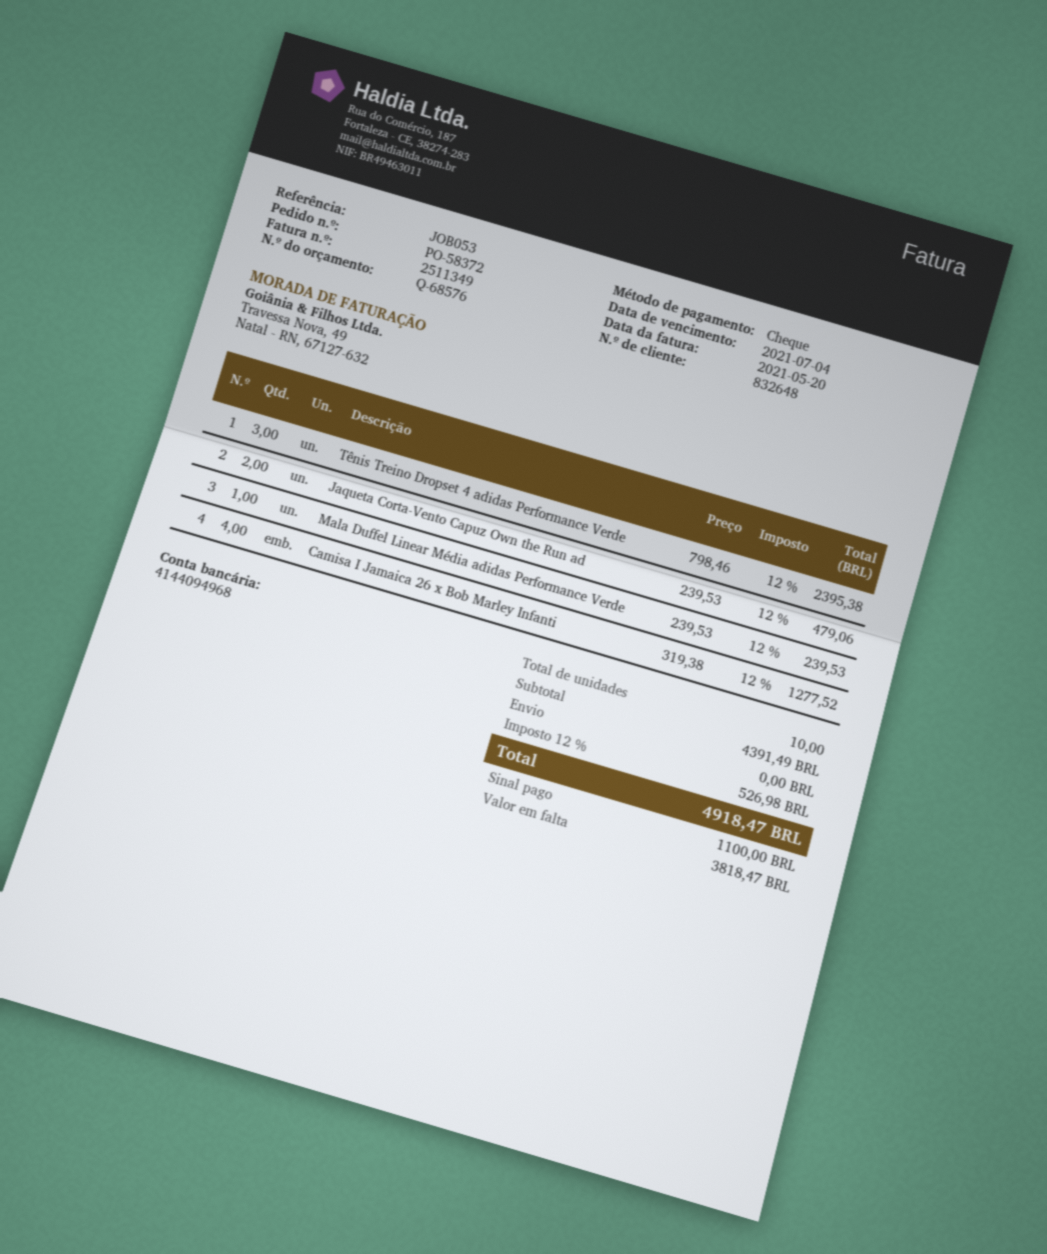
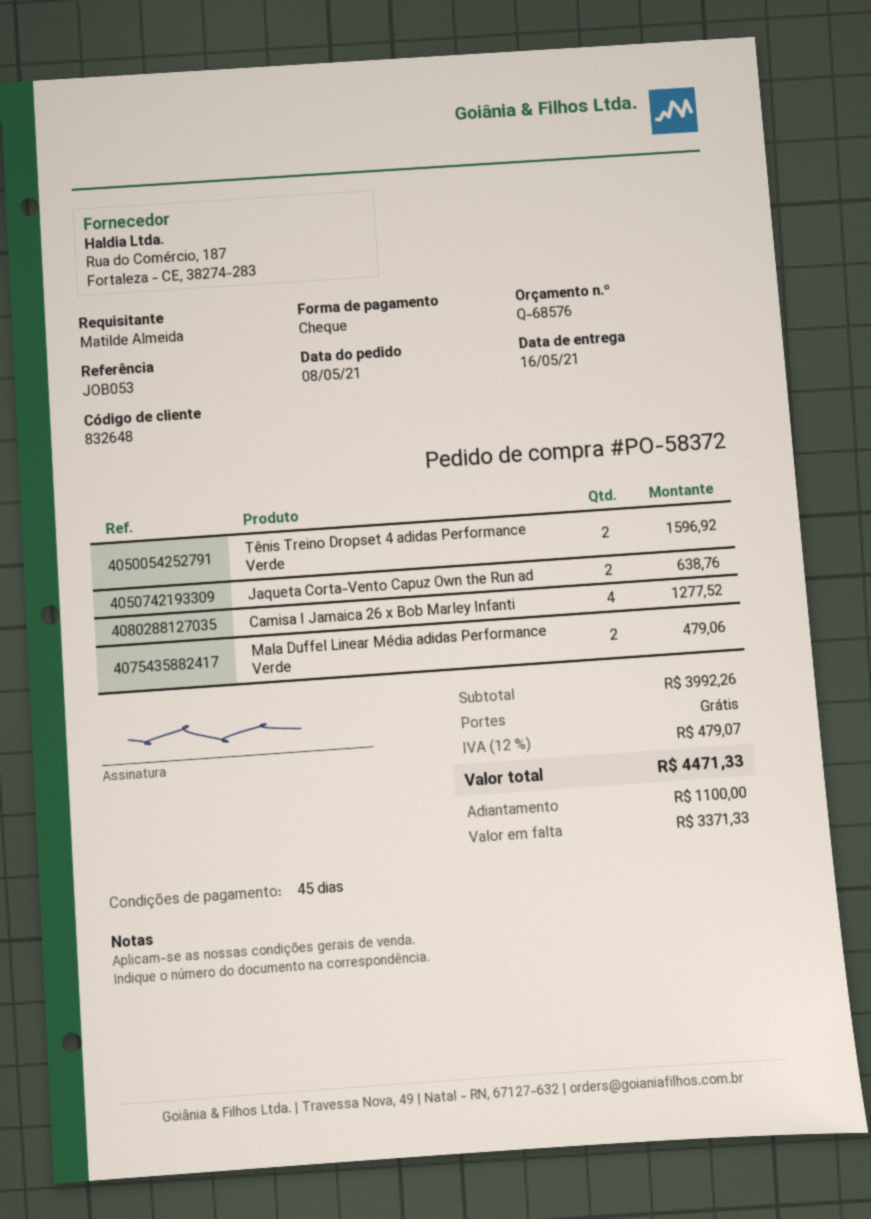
Tênis Treino Dropset 4 adidas Performance Verde: 3 for 2395.38 -> 2 for 1596.92
Jaqueta Corta-Vento Capuz Own the Run ad: 2 for 479.06 -> 2 for 638.76
Mala Duffel Linear Média adidas Performance Verde: 1 for 239.53 -> 2 for 479.06
subtotal: 4391.49 -> 3992.26
tax: 12% = 526.98 -> 12% = 479.07
total: 4918.47 -> 4471.33
balance: 3818.47 -> 3371.33

